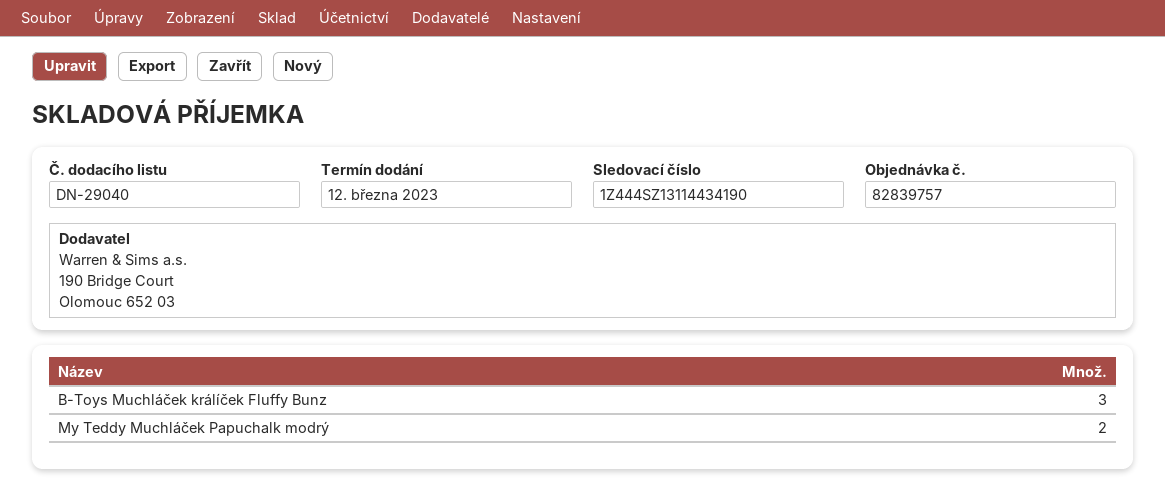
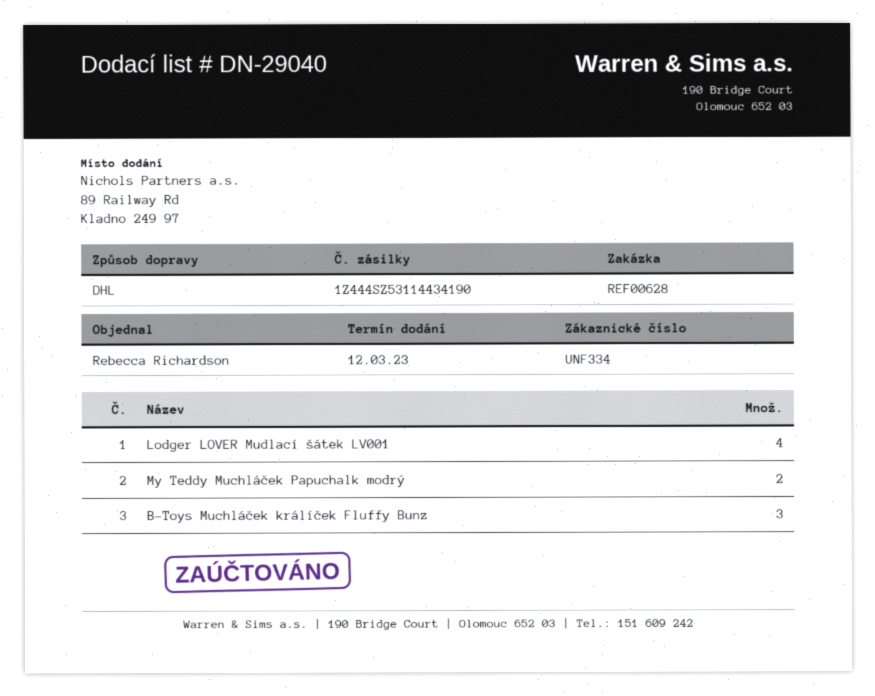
tracking number: 1Z444SZ13114434190 -> 1Z444SZ53114434190
Lodger LOVER Mudlací šátek LV001: none -> 4

